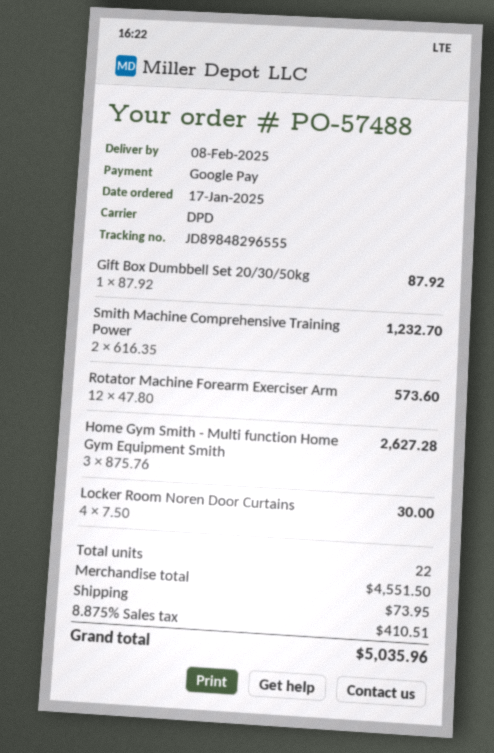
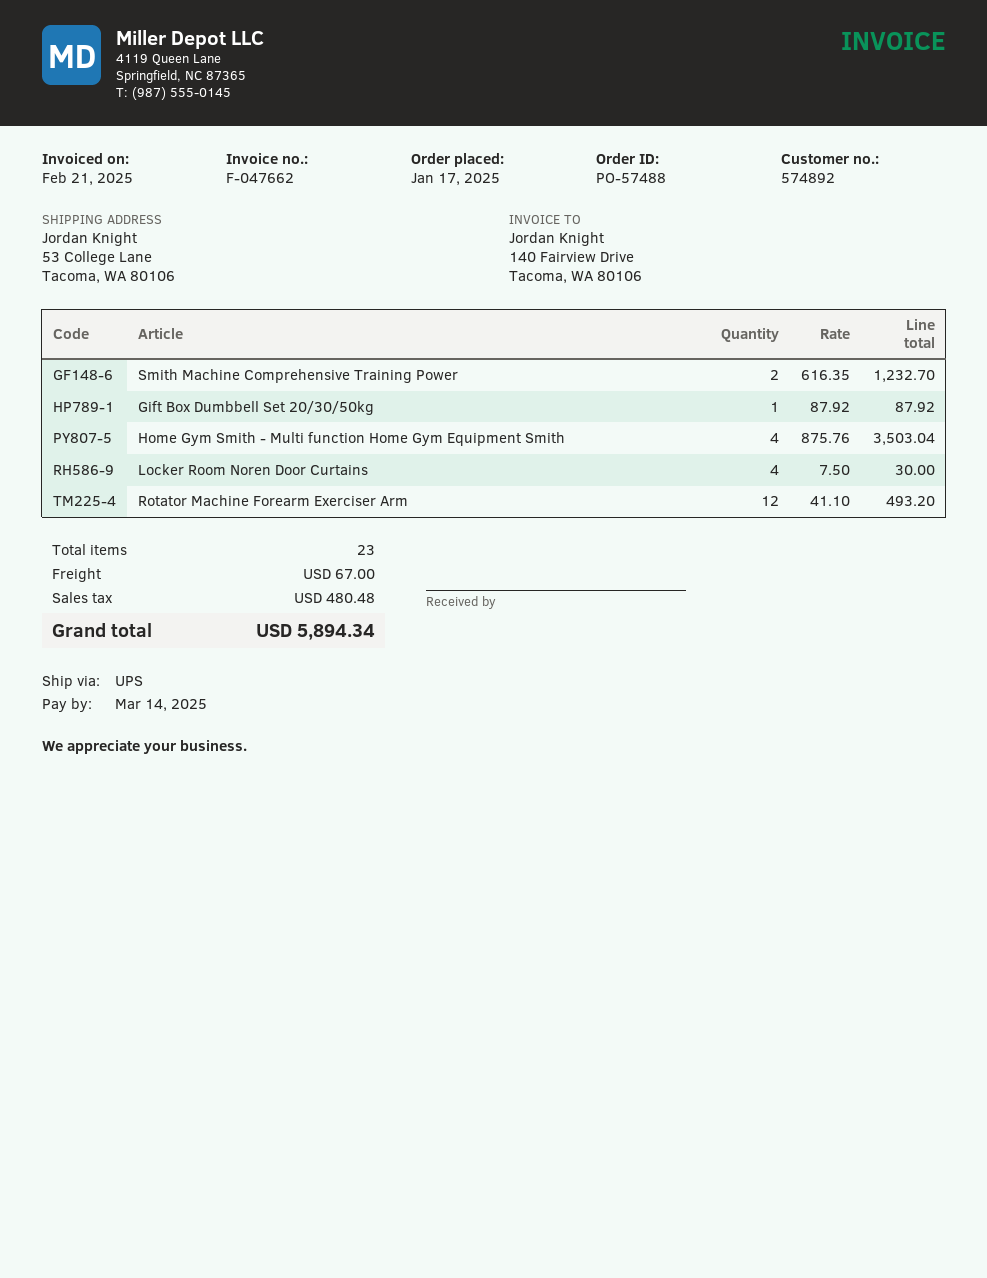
shipping method: DPD -> UPS
Rotator Machine Forearm Exerciser Arm: 12 x 47.80 = 573.60 -> 12 x 41.10 = 493.20
Home Gym Smith - Multi function Home Gym Equipment Smith: 3 x 875.76 = 2627.28 -> 4 x 875.76 = 3503.04
total quantity: 22 -> 23
shipping: 73.95 -> 67.00
tax: 410.51 -> 480.48
total: 5035.96 -> 5894.34

